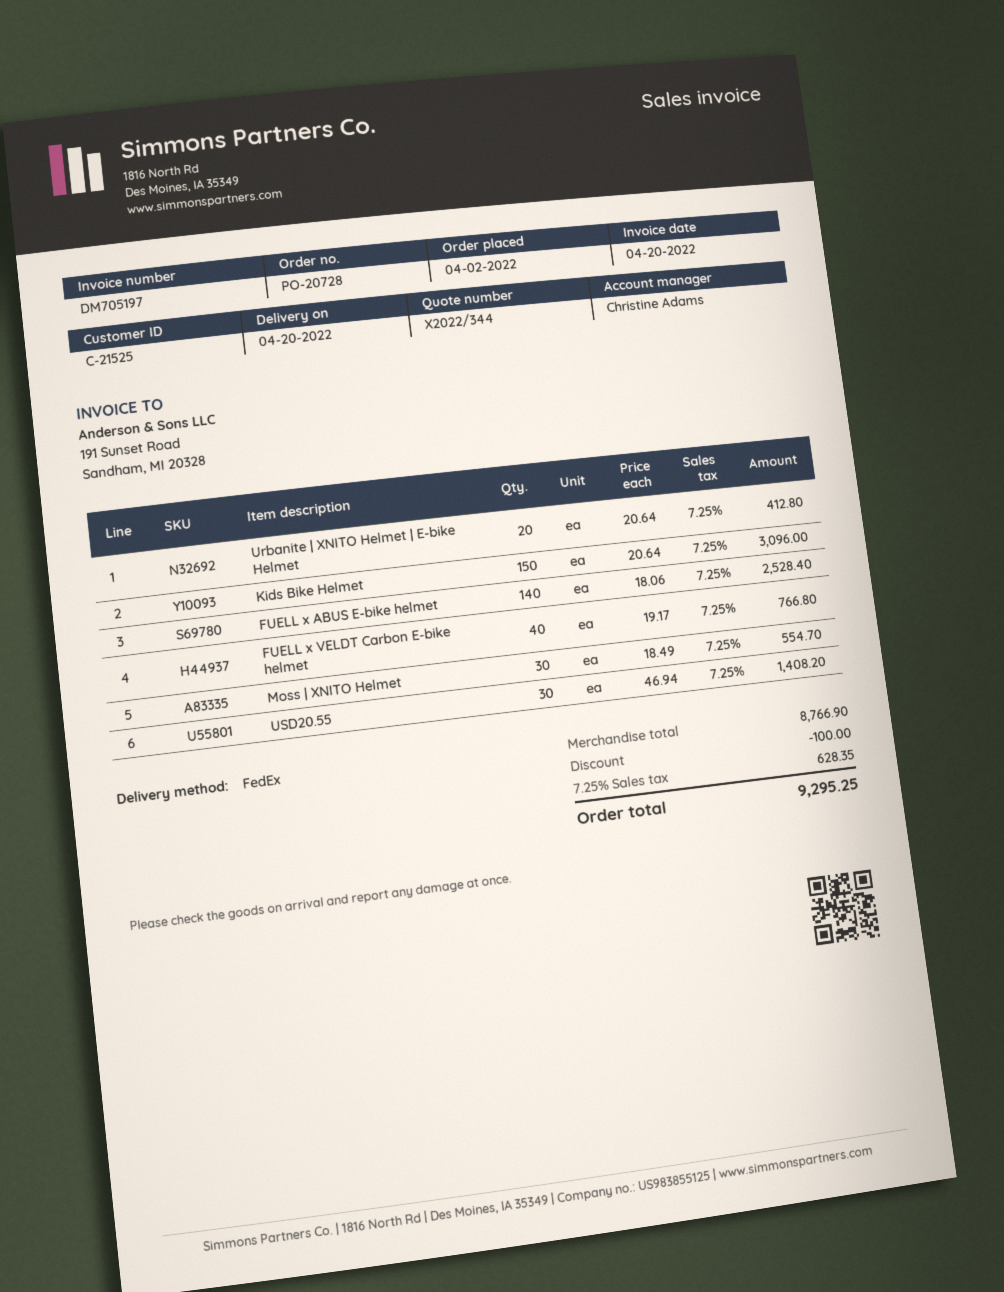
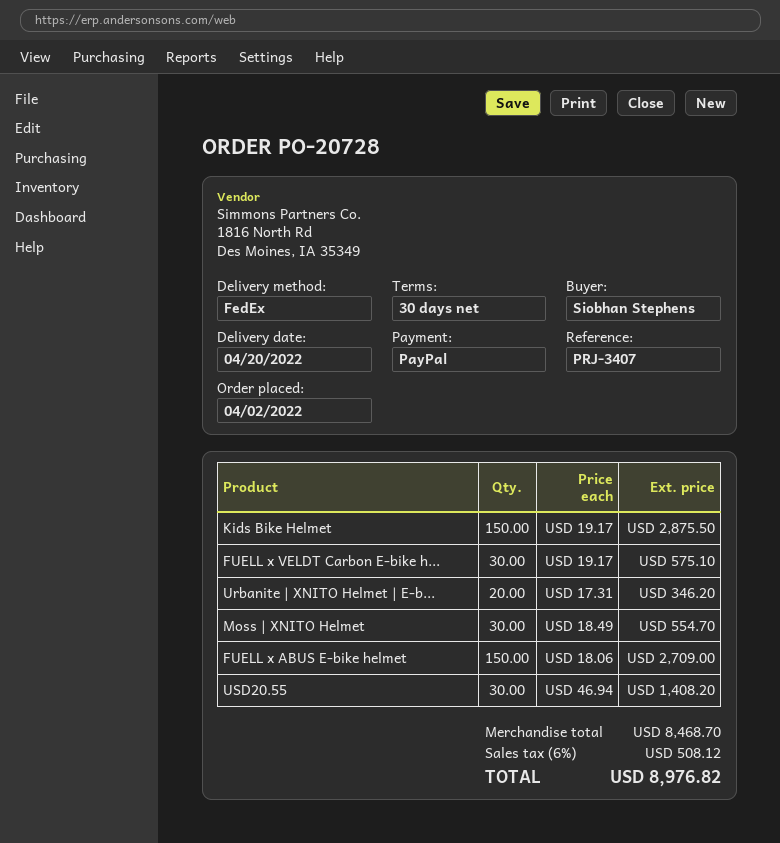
Urbanite | XNITO Helmet | E-bike Helmet: 20 x 20.64 = 412.80 -> 20 x 17.31 = 346.20
Kids Bike Helmet: 150 x 20.64 = 3096.00 -> 150 x 19.17 = 2875.50
FUELL x ABUS E-bike helmet: 140 x 18.06 = 2528.40 -> 150 x 18.06 = 2709.00
FUELL x VELDT Carbon E-bike helmet: 40 x 19.17 = 766.80 -> 30 x 19.17 = 575.10
subtotal: 8766.90 -> 8468.70
discount: 100.00 -> none
tax: 7.25% = 628.35 -> 6% = 508.12
total: 9295.25 -> 8976.82

